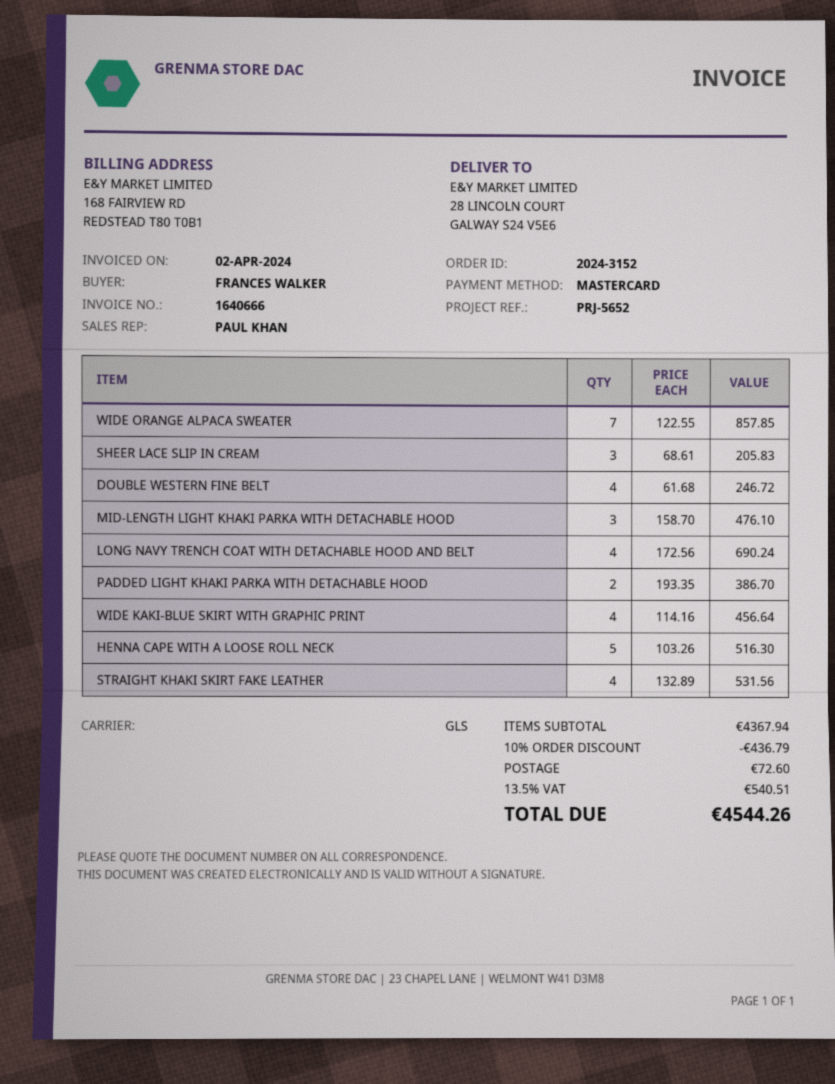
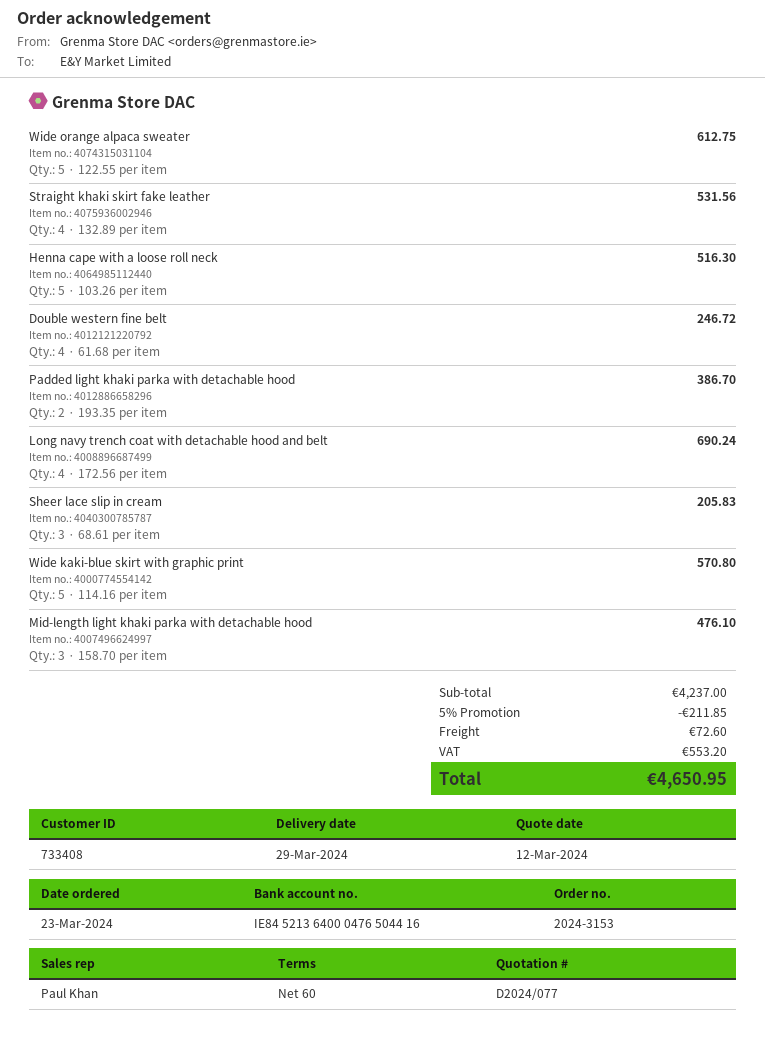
order number: 2024-3152 -> 2024-3153
WIDE ORANGE ALPACA SWEATER: 7 x 122.55 = 857.85 -> 5 x 122.55 = 612.75
WIDE KAKI-BLUE SKIRT WITH GRAPHIC PRINT: 4 x 114.16 = 456.64 -> 5 x 114.16 = 570.80
subtotal: 4367.94 -> 4237.00
discount: 10% = 436.79 -> 5% = 211.85
tax: 540.51 -> 553.20
total: 4544.26 -> 4650.95

